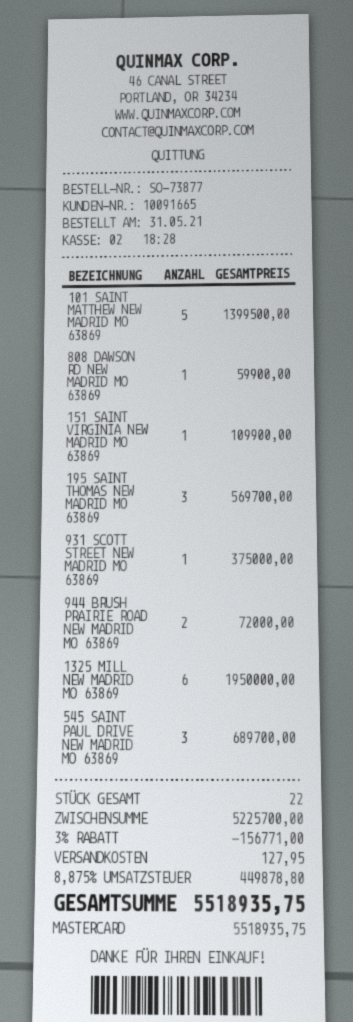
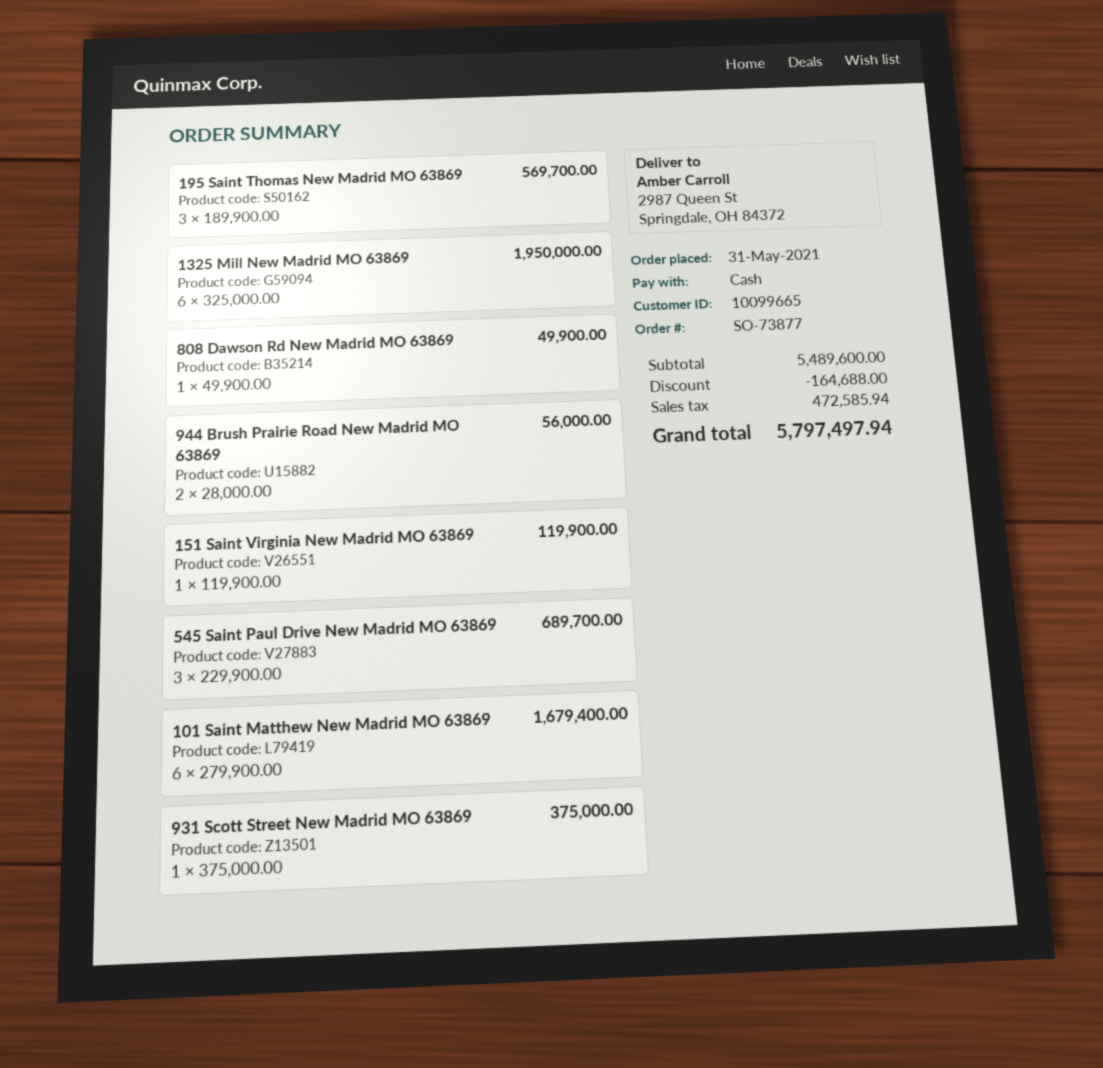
customer number: 10091665 -> 10099665
payment method: Mastercard -> cash
101 SAINT MATTHEW NEW MADRID MO 63869: 5 for 1399500.00 -> 6 for 1679400.00
808 DAWSON RD NEW MADRID MO 63869: 1 for 59900.00 -> 1 for 49900.00
151 SAINT VIRGINIA NEW MADRID MO 63869: 1 for 109900.00 -> 1 for 119900.00
944 BRUSH PRAIRIE ROAD NEW MADRID MO 63869: 2 for 72000.00 -> 2 for 56000.00
subtotal: 5225700.00 -> 5489600.00
discount: 156771.00 -> 164688.00
shipping: 127.95 -> none
tax: 449878.80 -> 472585.94
total: 5518935.75 -> 5797497.94

